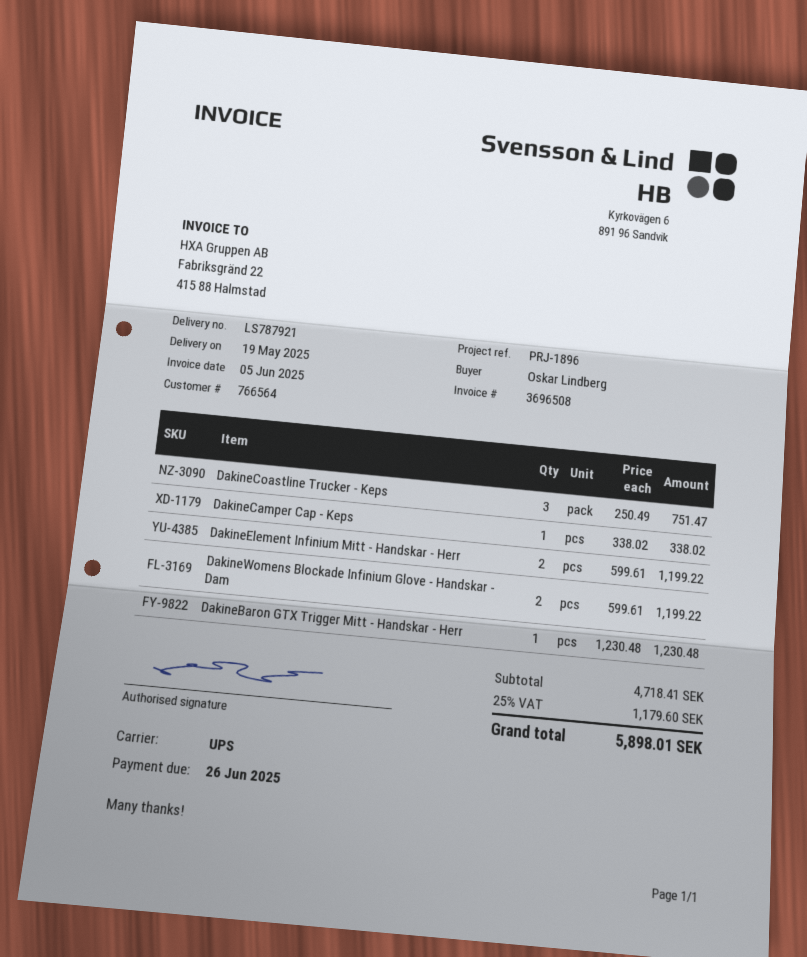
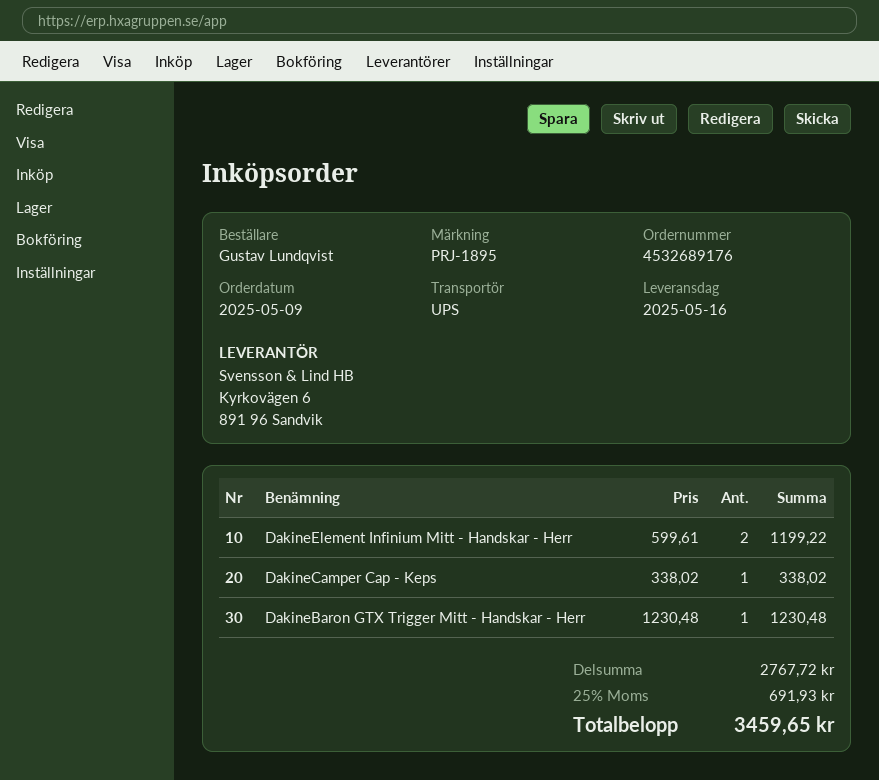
delivery date: 2025-05-19 -> 2025-05-16
reference: PRJ-1896 -> PRJ-1895
ordered by: Oskar Lindberg -> Gustav Lundqvist
DakineCoastline Trucker - Keps: 3 x 250.49 = 751.47 -> none
DakineWomens Blockade Infinium Glove - Handskar - Dam: 2 x 599.61 = 1199.22 -> none
subtotal: 4718.41 -> 2767.72
tax: 25% = 1179.60 -> 25% = 691.93
total: 5898.01 -> 3459.65

